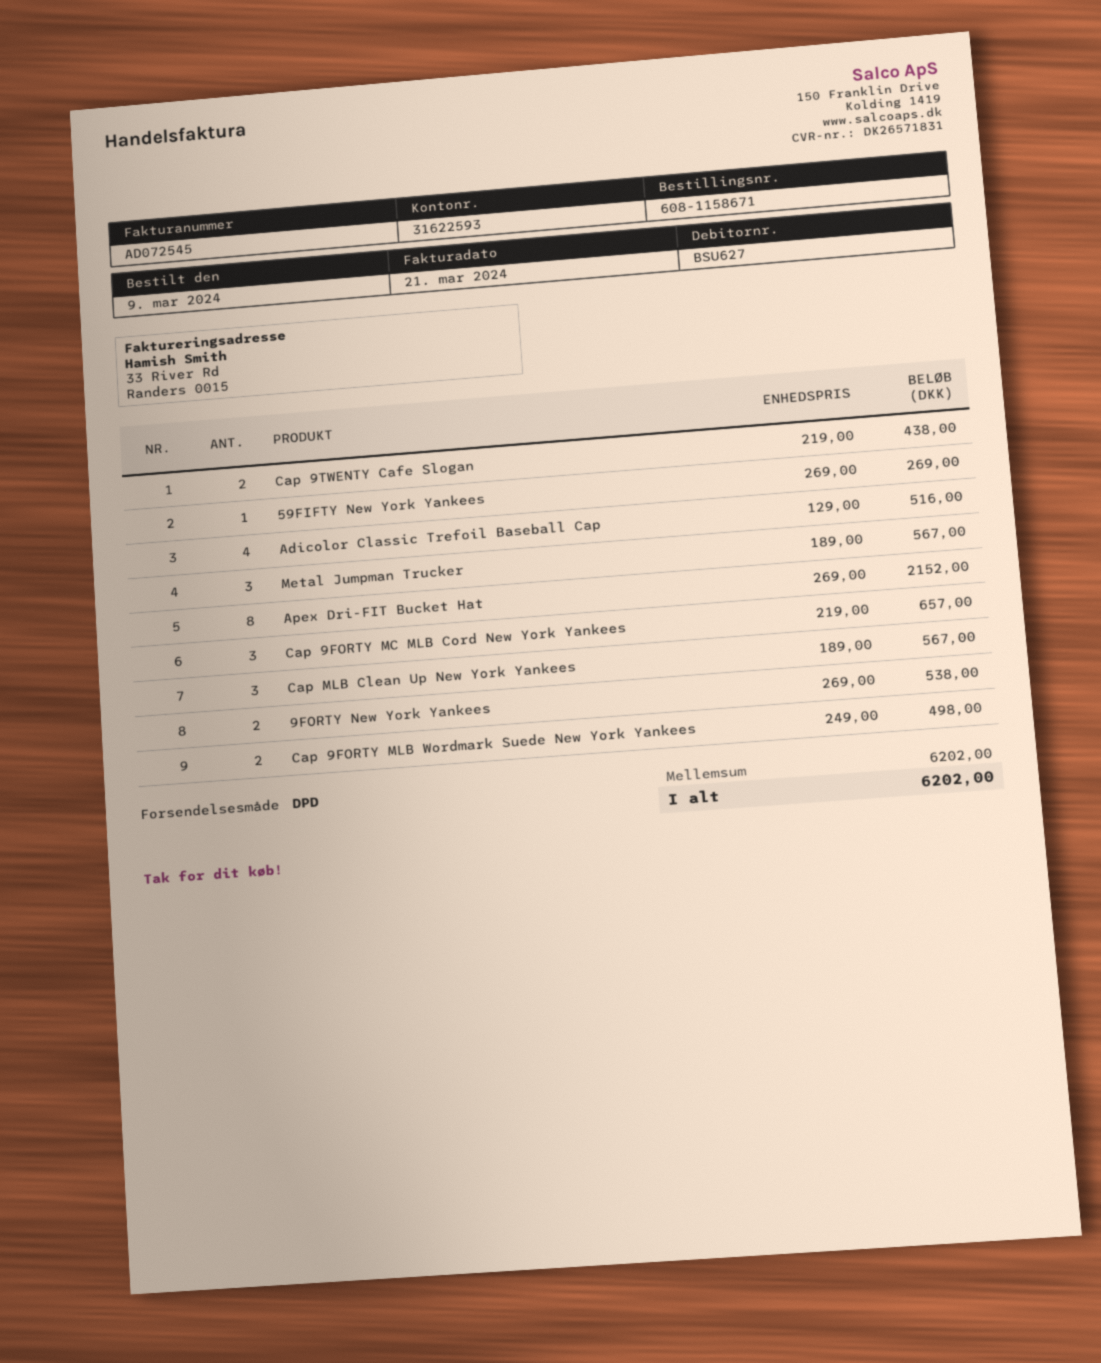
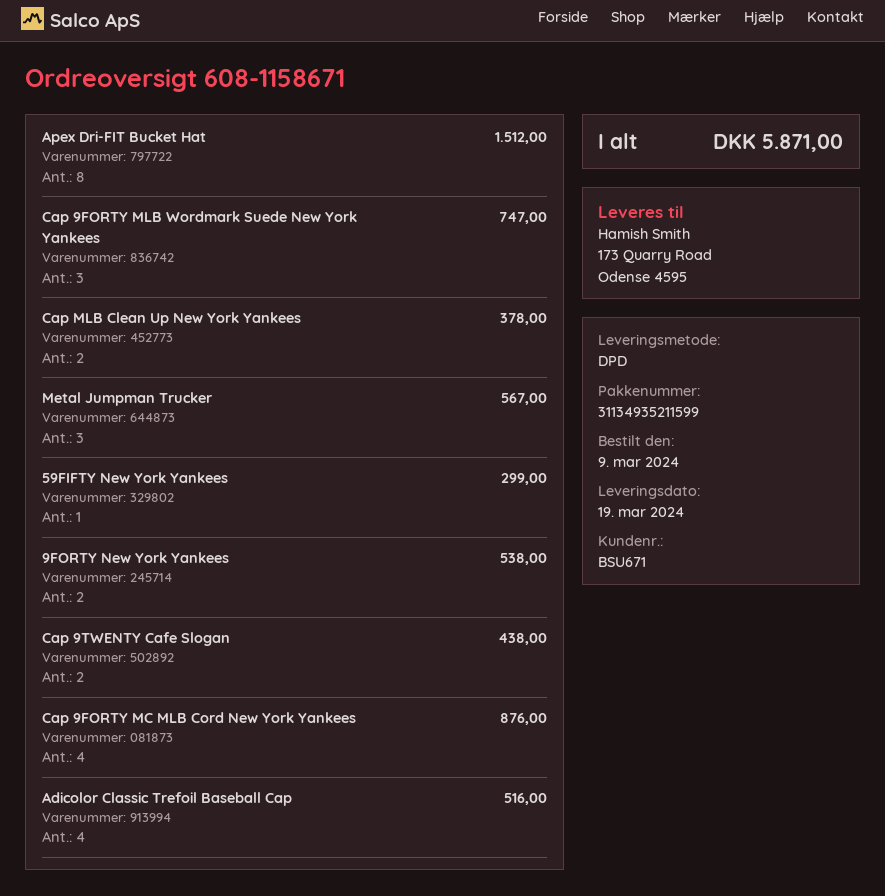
customer number: BSU627 -> BSU671
59FIFTY New York Yankees: 1 for 269.00 -> 1 for 299.00
Apex Dri-FIT Bucket Hat: 8 for 2152.00 -> 8 for 1512.00
Cap 9FORTY MC MLB Cord New York Yankees: 3 for 657.00 -> 4 for 876.00
Cap MLB Clean Up New York Yankees: 3 for 567.00 -> 2 for 378.00
Cap 9FORTY MLB Wordmark Suede New York Yankees: 2 for 498.00 -> 3 for 747.00
total: 6202.00 -> 5871.00

